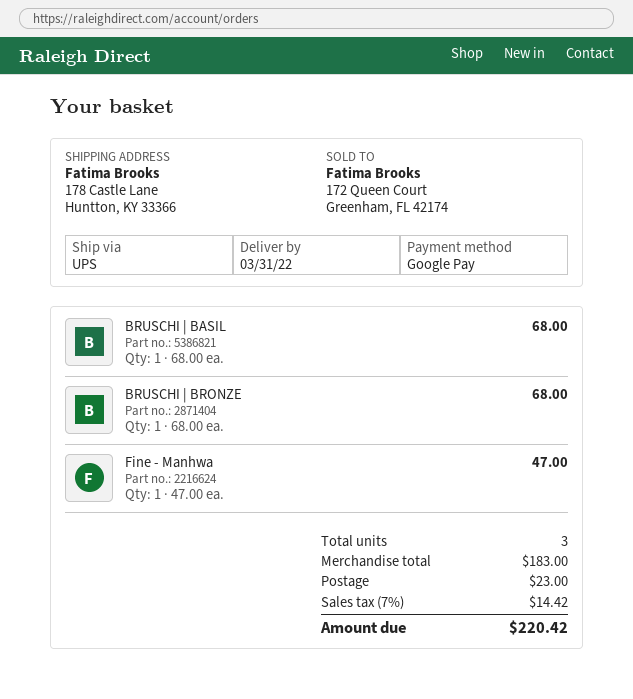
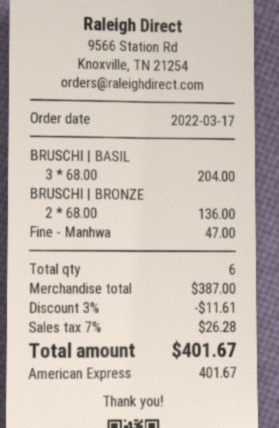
payment method: Google Pay -> American Express
BRUSCHI | BASIL: 1 x 68.00 = 68.00 -> 3 x 68.00 = 204.00
BRUSCHI | BRONZE: 1 x 68.00 = 68.00 -> 2 x 68.00 = 136.00
total quantity: 3 -> 6
subtotal: 183.00 -> 387.00
discount: none -> 3% = 11.61
shipping: 23.00 -> none
tax: 7% = 14.42 -> 7% = 26.28
total: 220.42 -> 401.67

